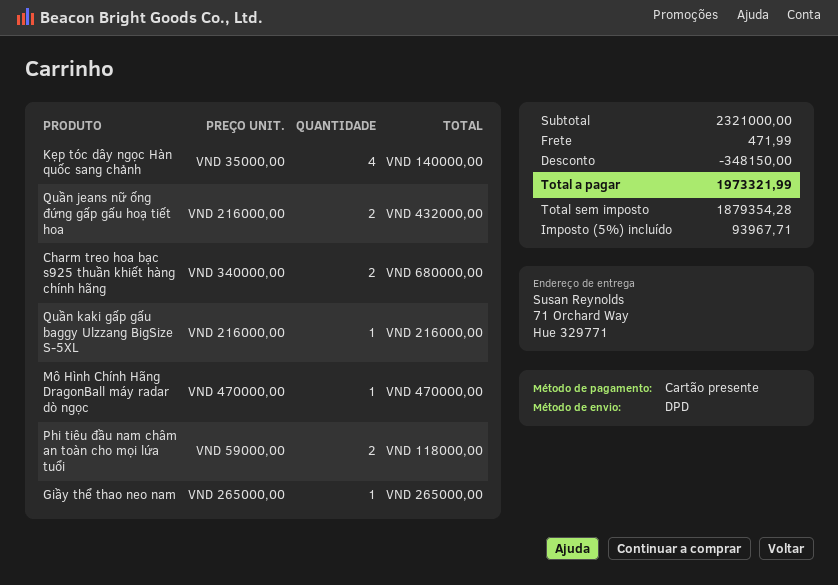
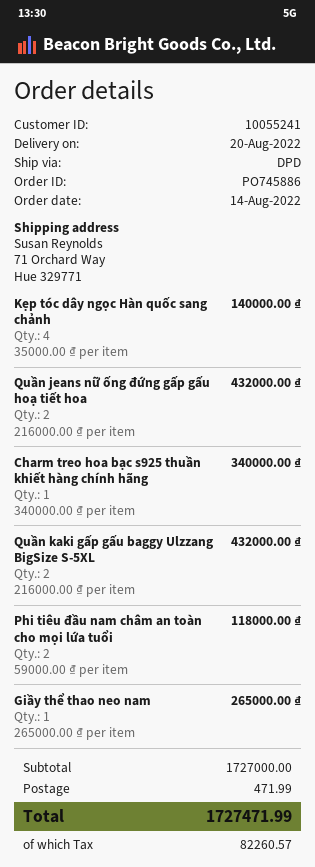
Charm treo hoa bạc s925 thuần khiết hàng chính hãng: 2 x 340000.00 = 680000.00 -> 1 x 340000.00 = 340000.00
Quần kaki gấp gấu baggy Ulzzang BigSize S-5XL: 1 x 216000.00 = 216000.00 -> 2 x 216000.00 = 432000.00
Mô Hình Chính Hãng DragonBall máy radar dò ngọc: 1 x 470000.00 = 470000.00 -> none
subtotal: 2321000.00 -> 1727000.00
discount: 348150.00 -> none
tax: 93967.71 -> 82260.57
total: 1973321.99 -> 1727471.99

